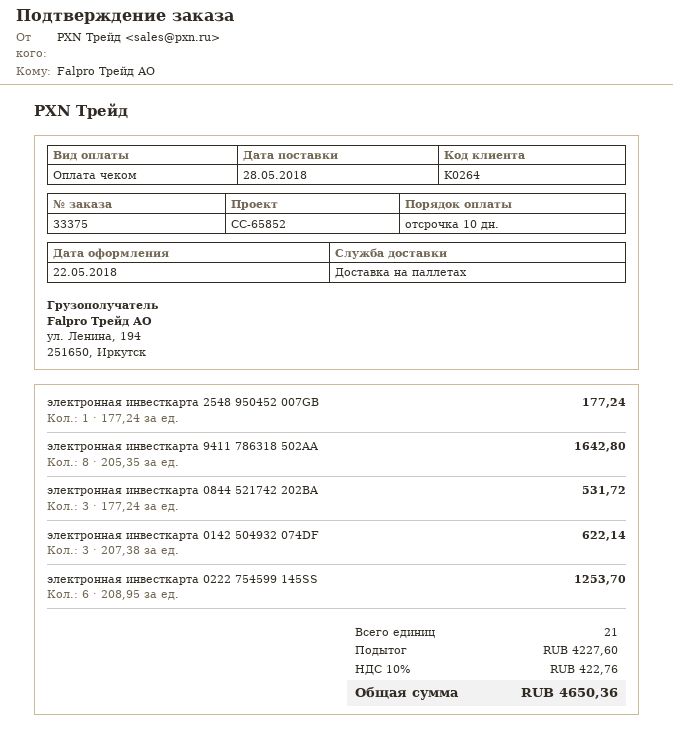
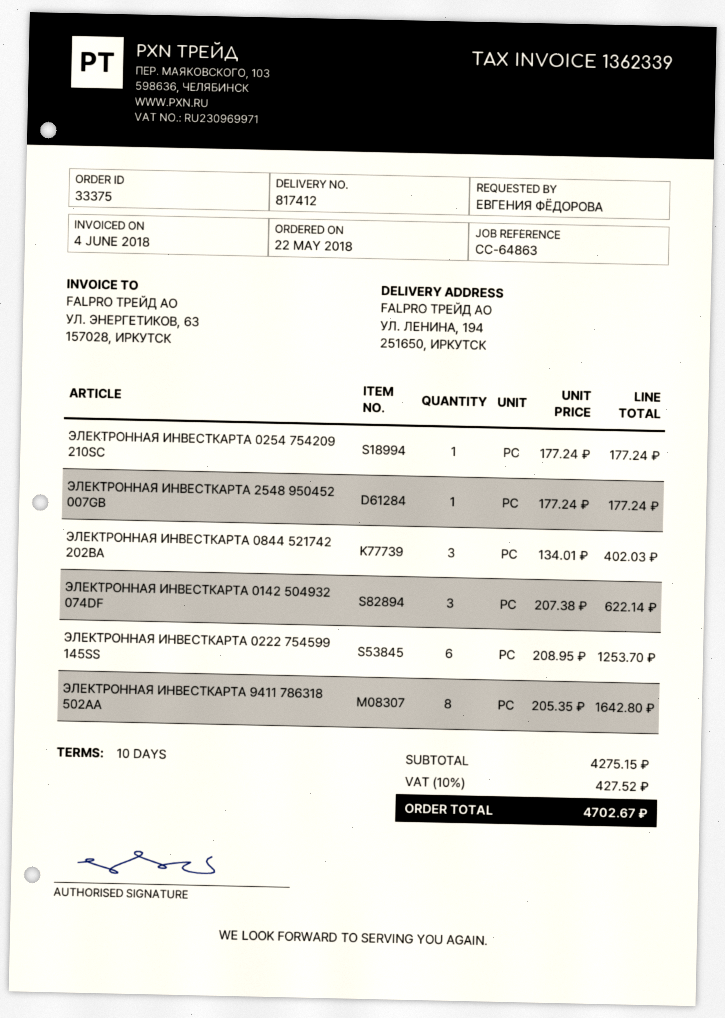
reference: CC-65852 -> CC-64863
электронная инвесткарта 0844 521742 202BA: 3 x 177.24 = 531.72 -> 3 x 134.01 = 402.03
ЭЛЕКТРОННАЯ ИНВЕСТКАРТА 0254 754209 210SC: none -> 1 x 177.24 = 177.24
subtotal: 4227.60 -> 4275.15
tax: 10% = 422.76 -> 10% = 427.52
total: 4650.36 -> 4702.67

